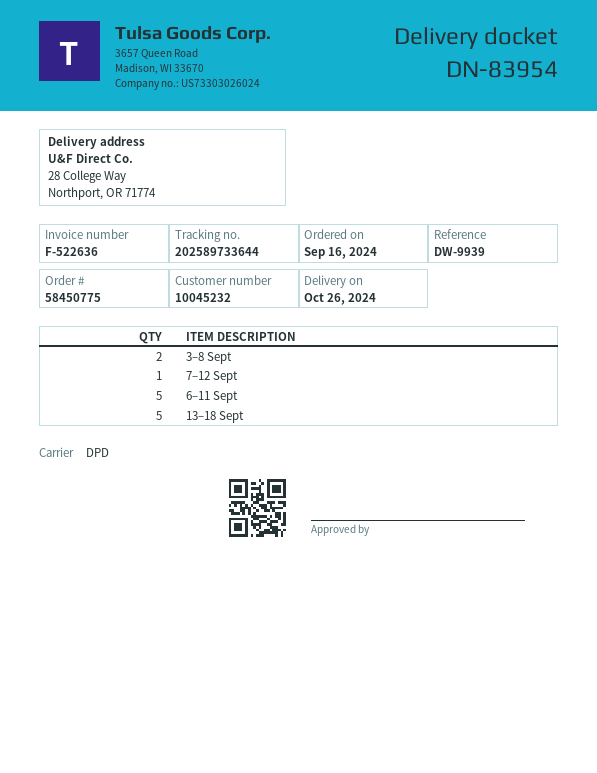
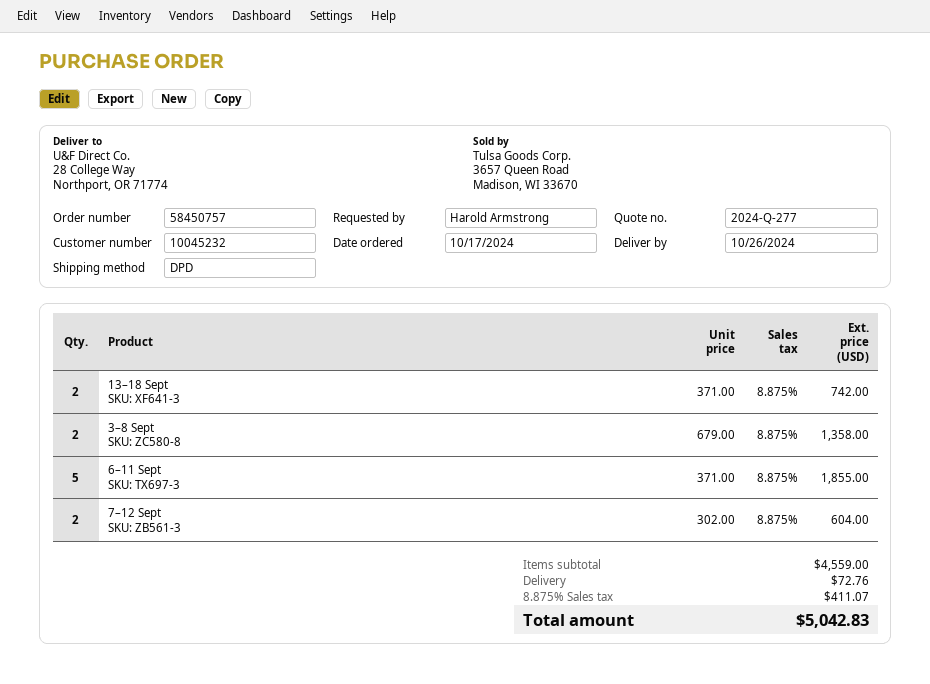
order number: 58450775 -> 58450757
order date: 2024-09-16 -> 2024-10-17
7–12 Sept: 1 -> 2
13–18 Sept: 5 -> 2

